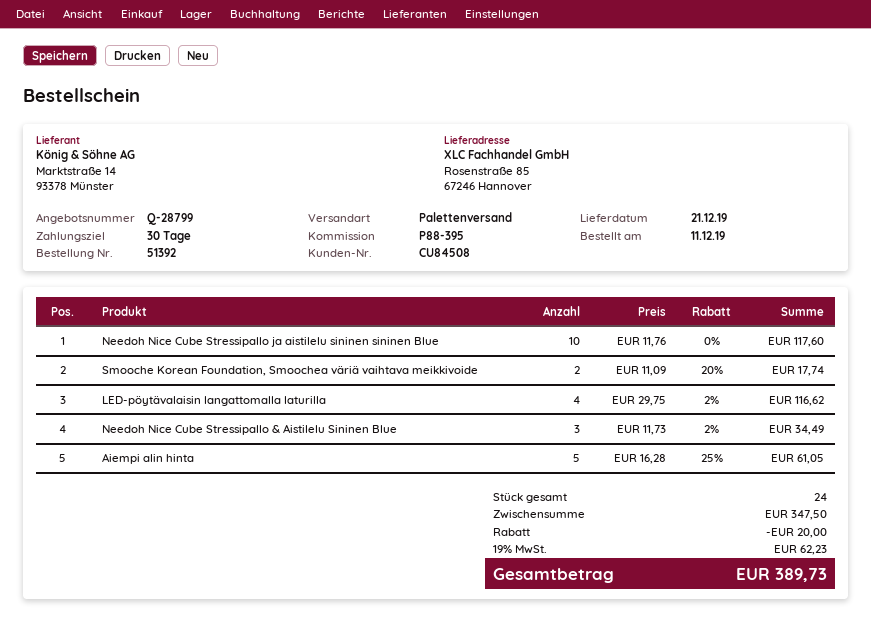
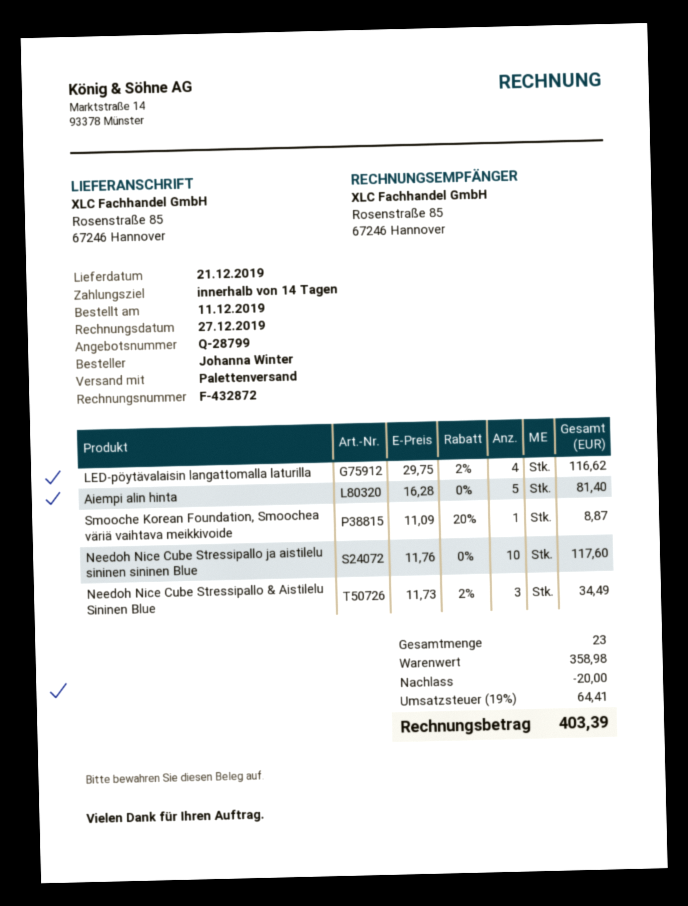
payment terms: 30 days -> 14 days
Smooche Korean Foundation, Smoochea väriä vaihtava meikkivoide: 2 x 11.09 - 20% = 17.74 -> 1 x 11.09 - 20% = 8.87
Aiempi alin hinta: 5 x 16.28 - 25% = 61.05 -> 5 x 16.28 = 81.40
total quantity: 24 -> 23
subtotal: 347.50 -> 358.98
tax: 19% = 62.23 -> 19% = 64.41
total: 389.73 -> 403.39

